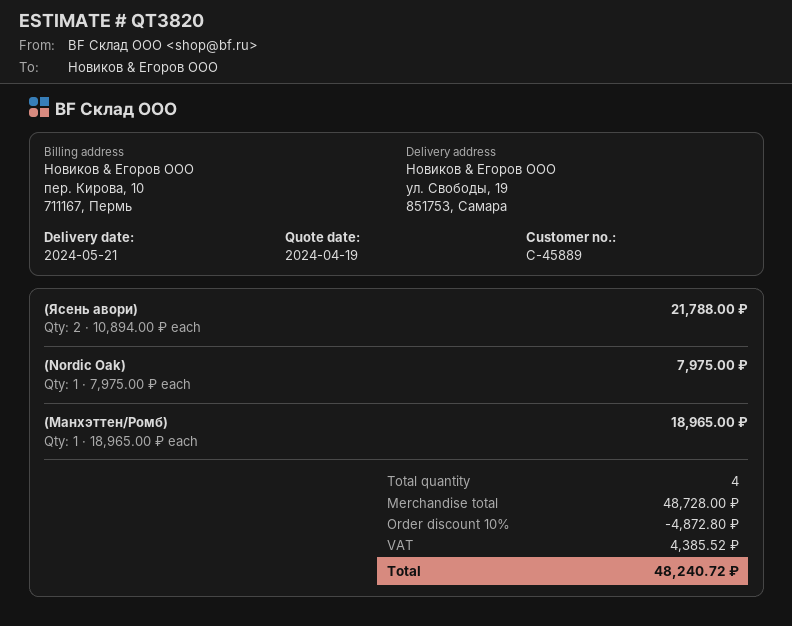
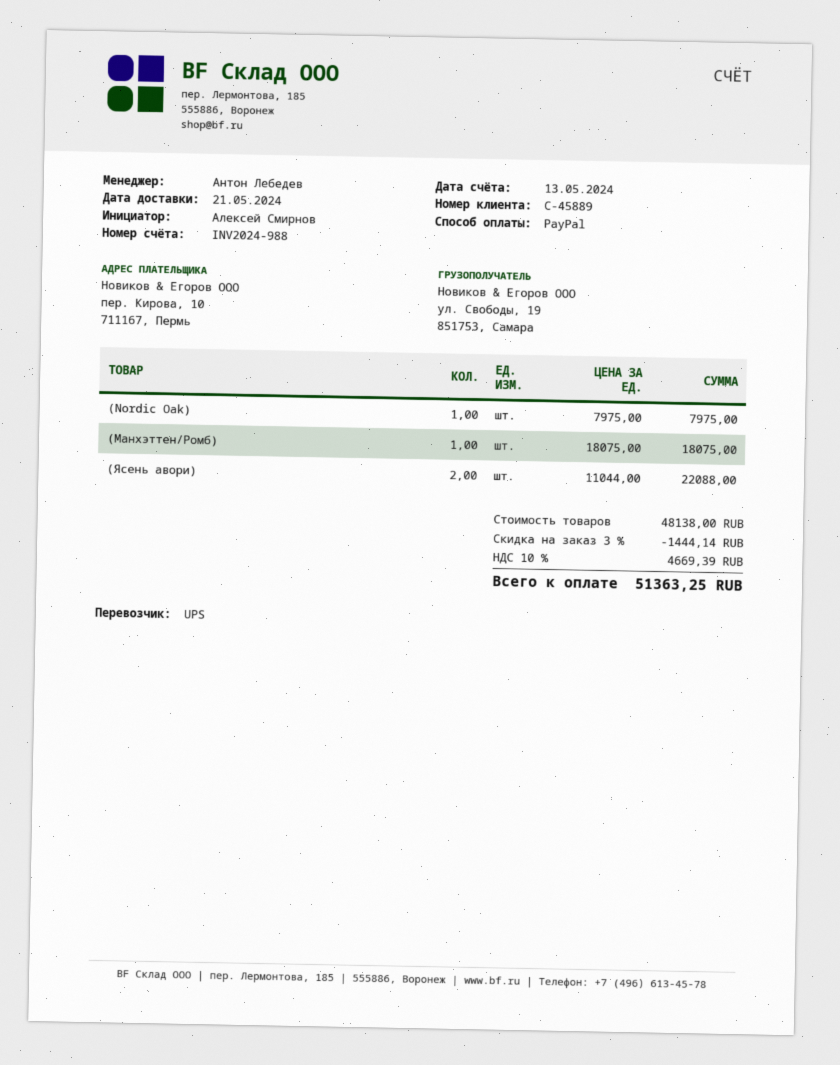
(Ясень авори): 2 x 10894.00 = 21788.00 -> 2 x 11044.00 = 22088.00
(Манхэттен/Ромб): 1 x 18965.00 = 18965.00 -> 1 x 18075.00 = 18075.00
subtotal: 48728.00 -> 48138.00
discount: 10% = 4872.80 -> 3% = 1444.14
tax: 4385.52 -> 4669.39
total: 48240.72 -> 51363.25

